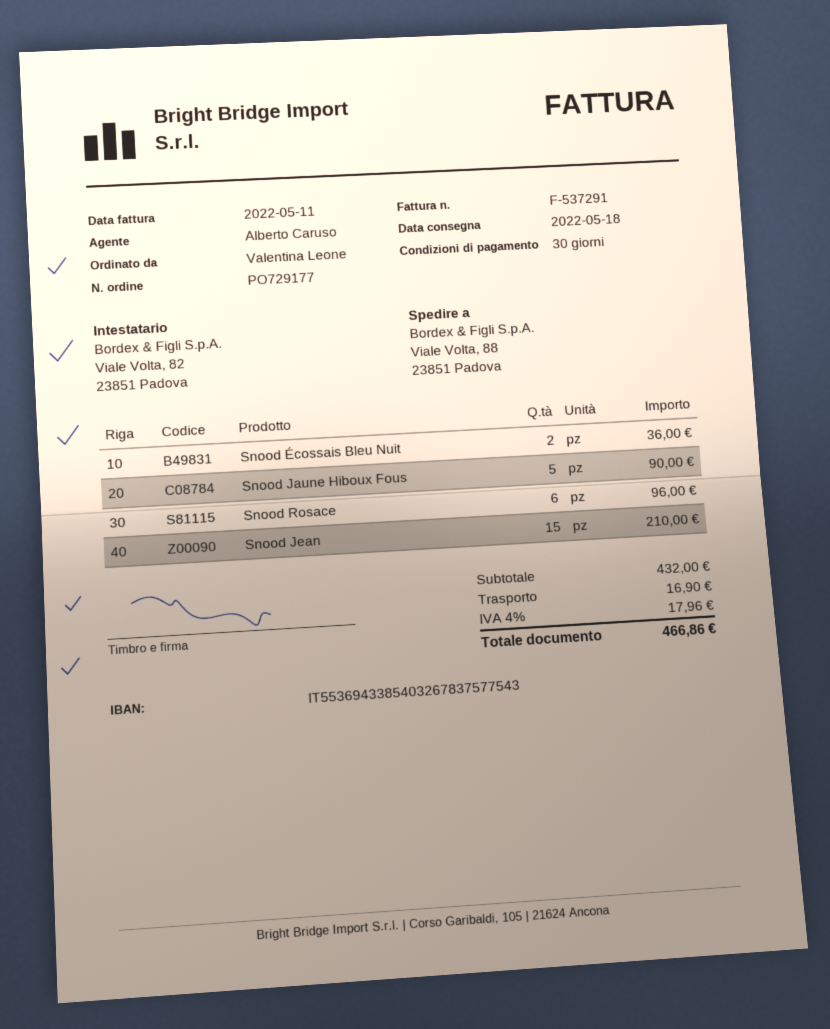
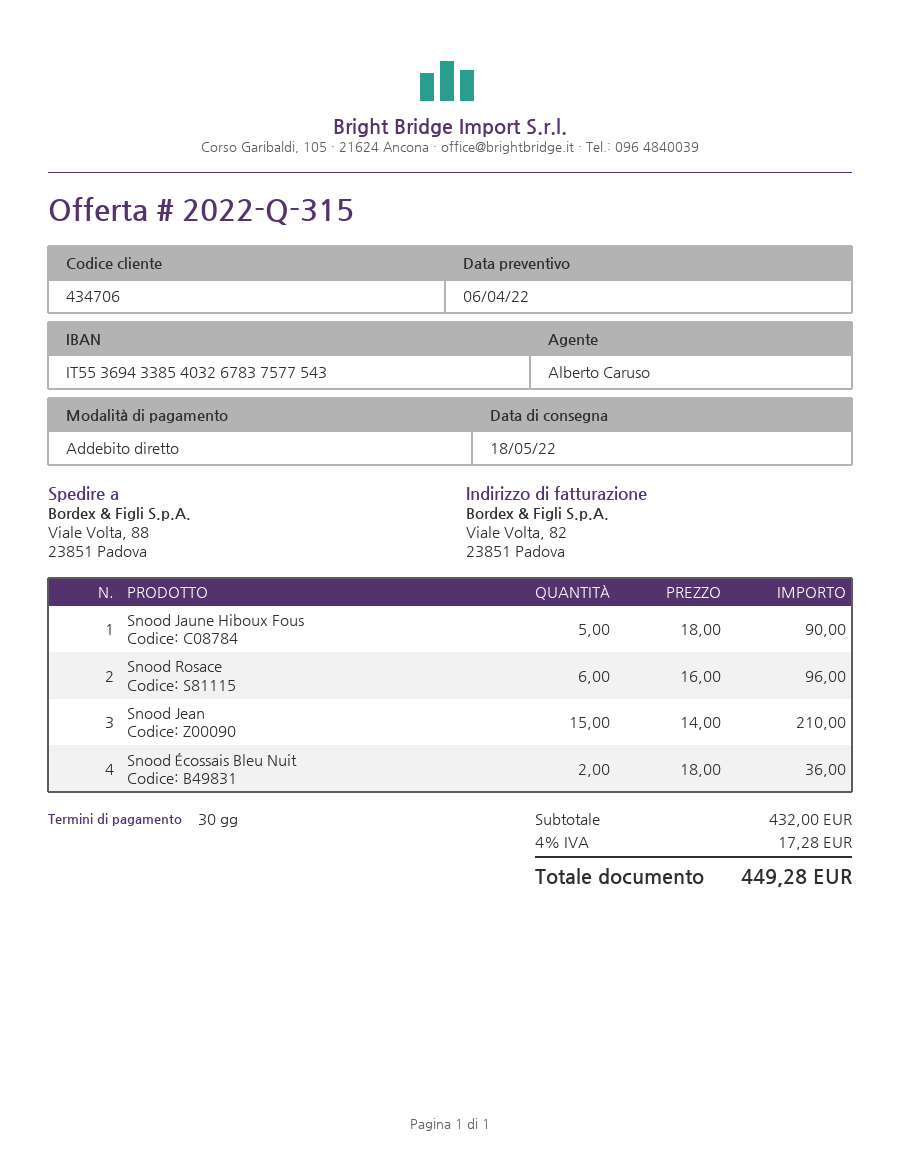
shipping: 16.90 -> none
tax: 4% = 17.96 -> 4% = 17.28
total: 466.86 -> 449.28

